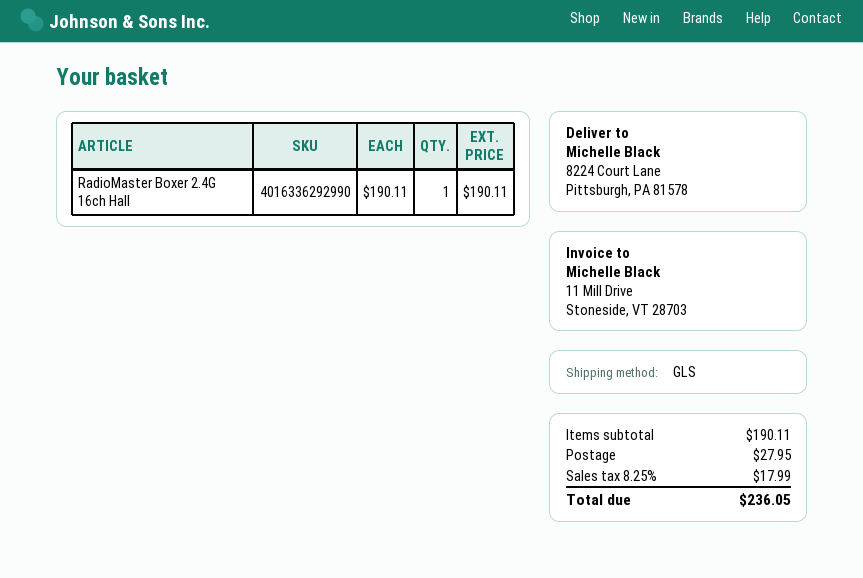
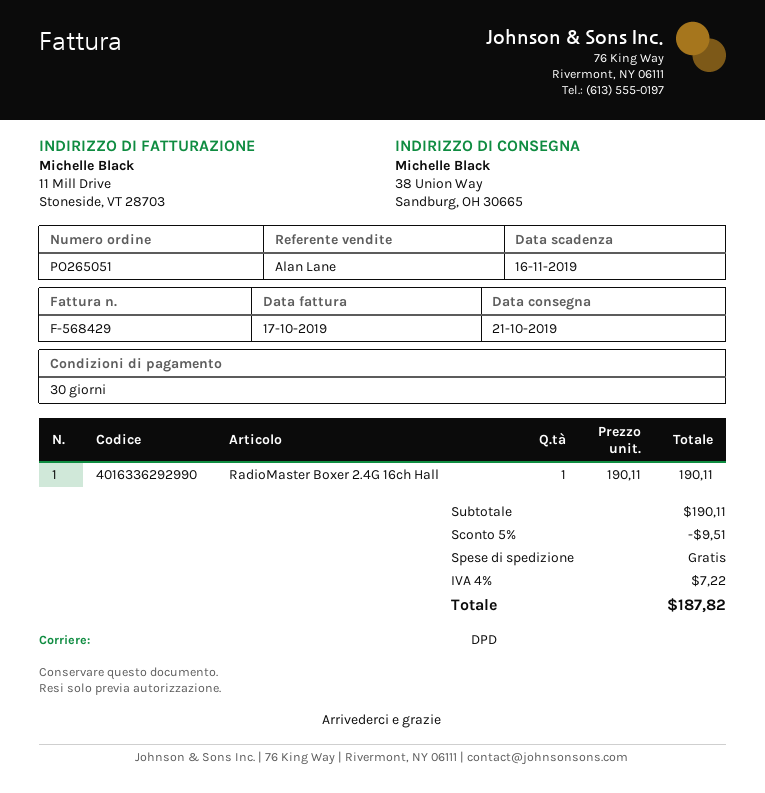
shipping method: GLS -> DPD
ship to: 8224 Court Lane, Pittsburgh, PA 81578 -> 38 Union Way, Sandburg, OH 30665
discount: none -> 5% = 9.51
shipping: 27.95 -> 0.00
tax: 8.25% = 17.99 -> 4% = 7.22
total: 236.05 -> 187.82

